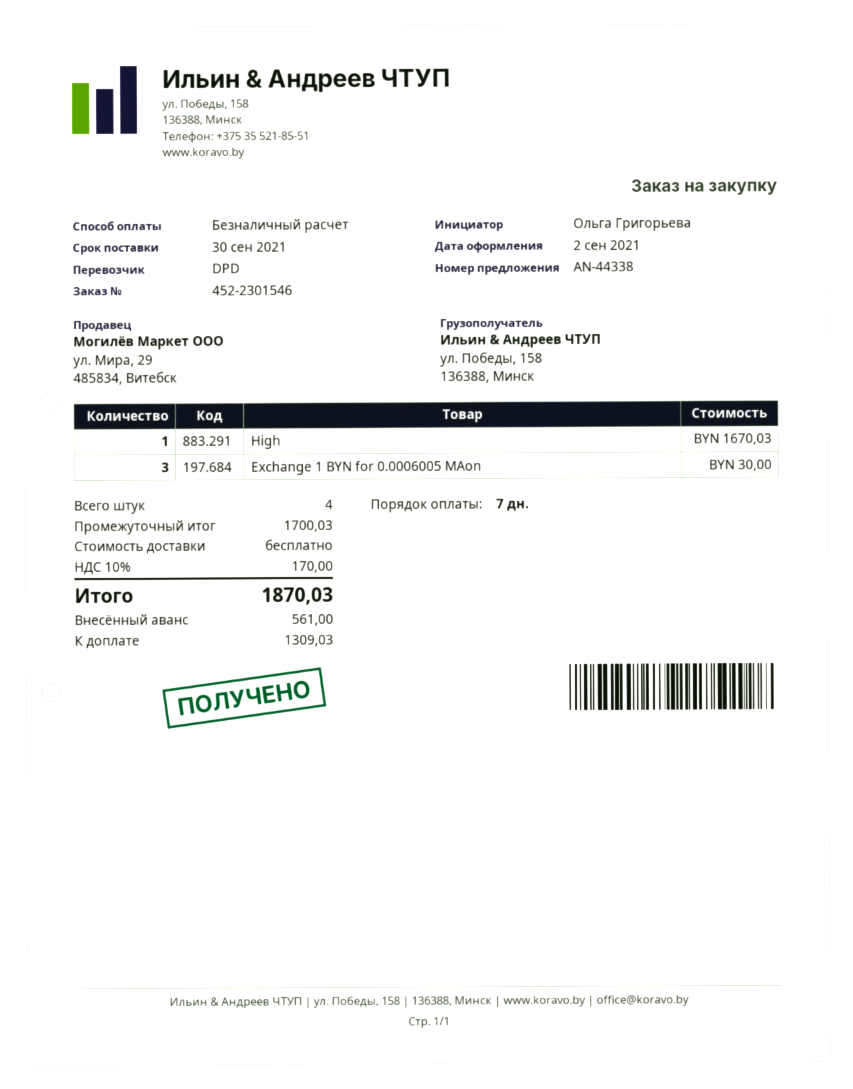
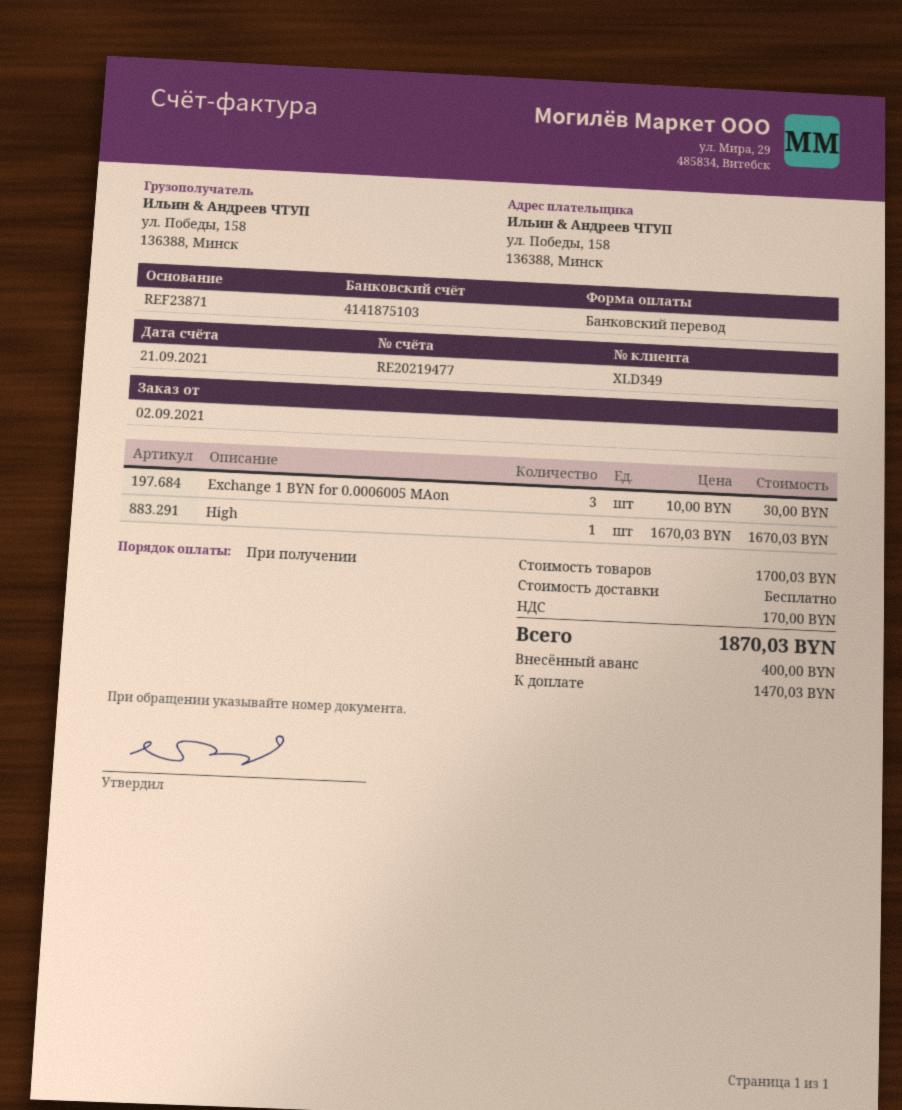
payment terms: 7 days -> on receipt
deposit: 561.00 -> 400.00
balance: 1309.03 -> 1470.03

